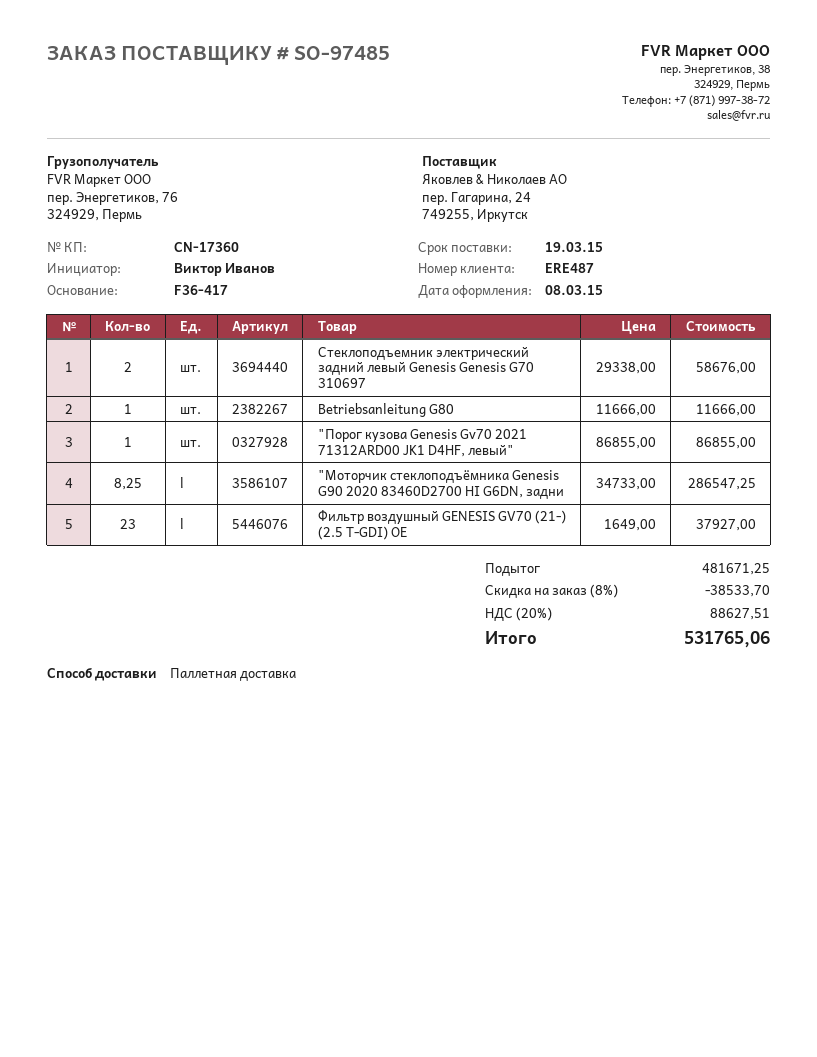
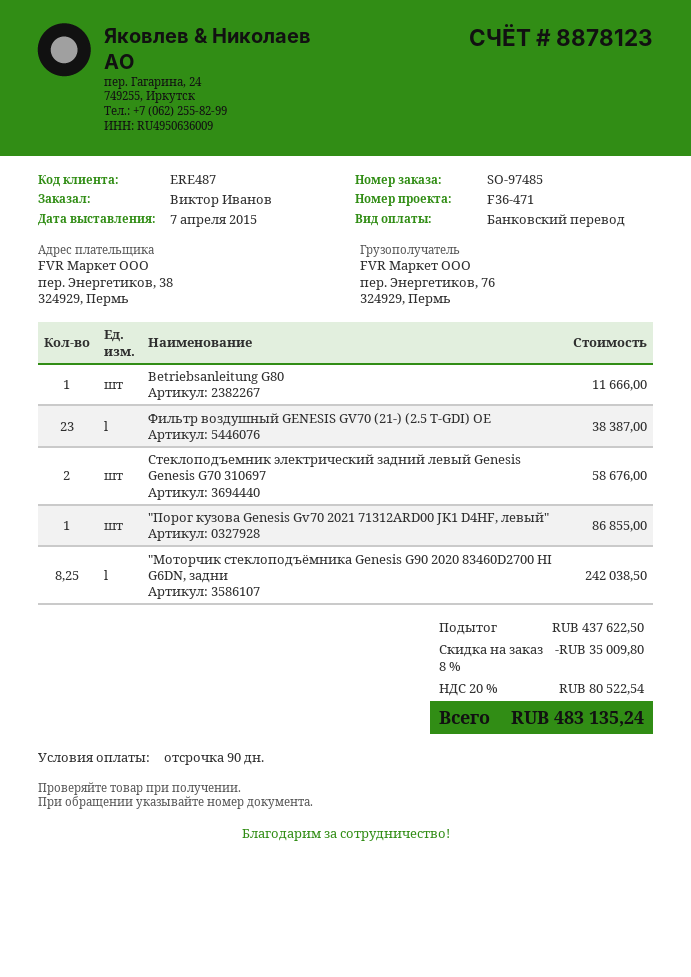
reference: F36-417 -> F36-471
"Моторчик стеклоподъёмника Genesis G90 2020 83460D2700 HI G6DN, задни: 8.25 for 286547.25 -> 8.25 for 242038.50
Фильтр воздушный GENESIS GV70 (21-) (2.5 T-GDI) OE: 23 for 37927.00 -> 23 for 38387.00
subtotal: 481671.25 -> 437622.50
discount: 8% = 38533.70 -> 8% = 35009.80
tax: 20% = 88627.51 -> 20% = 80522.54
total: 531765.06 -> 483135.24

